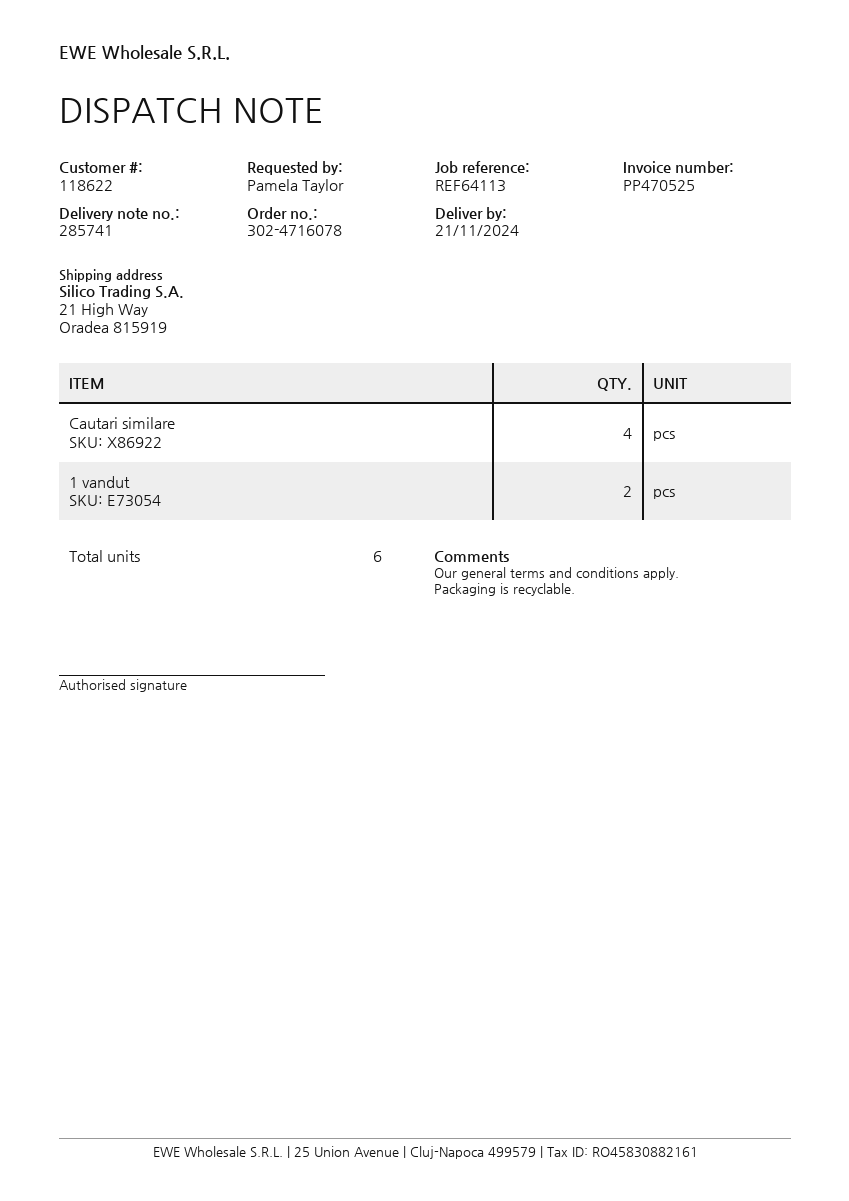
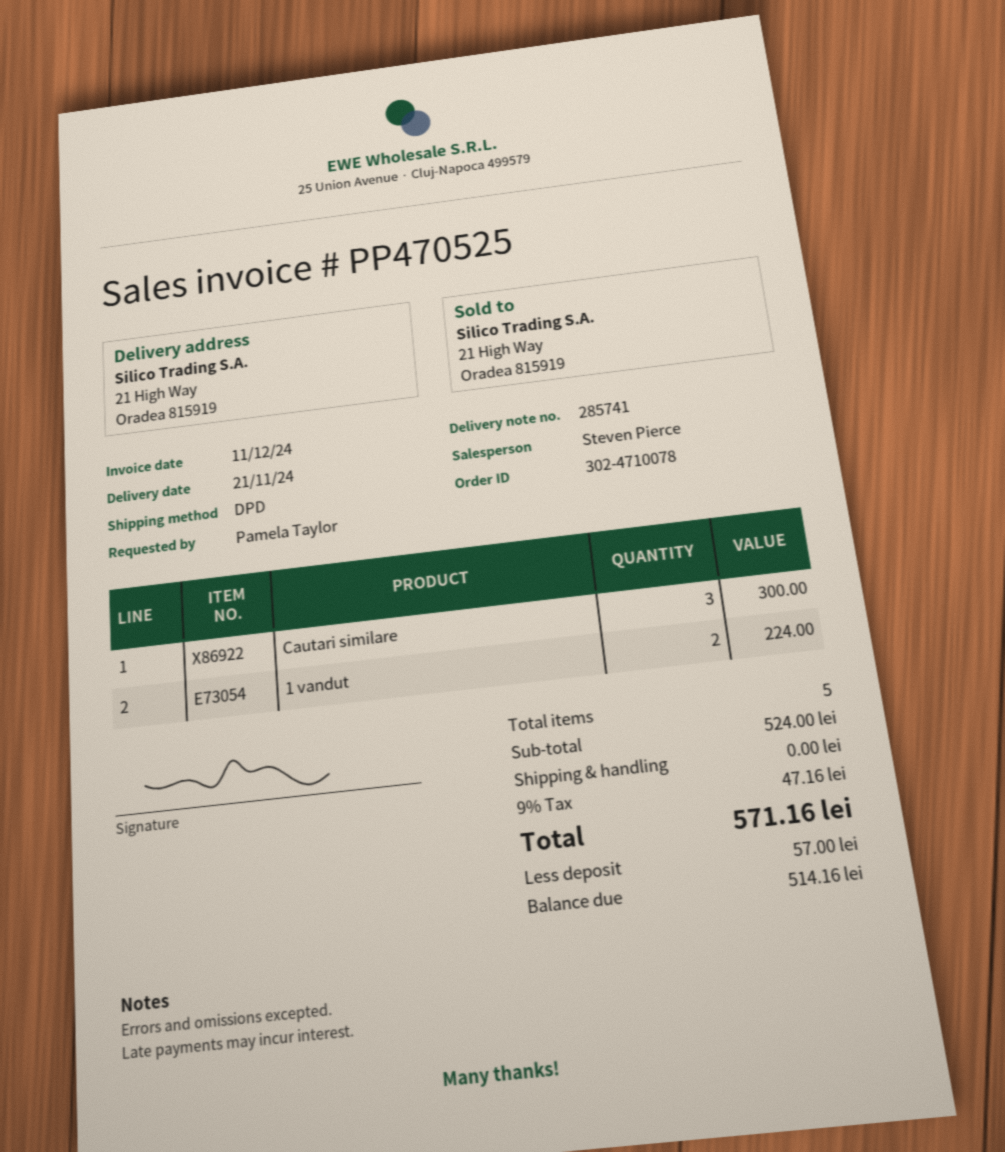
order number: 302-4716078 -> 302-4710078
Cautari similare: 4 -> 3
total quantity: 6 -> 5

